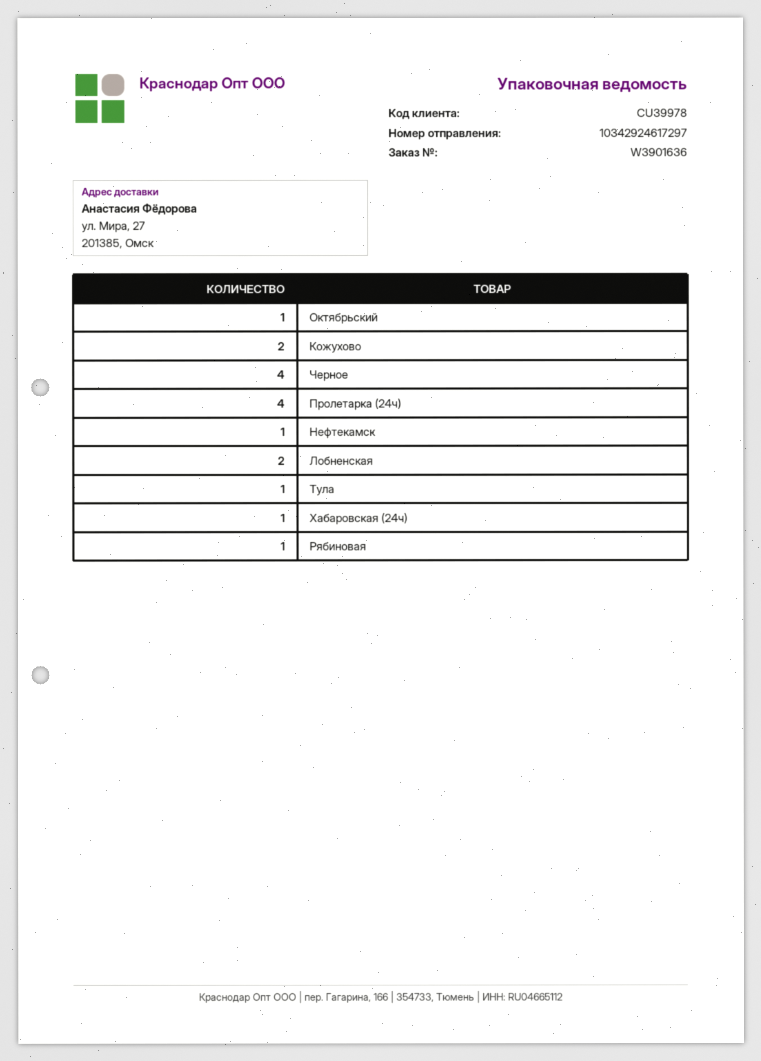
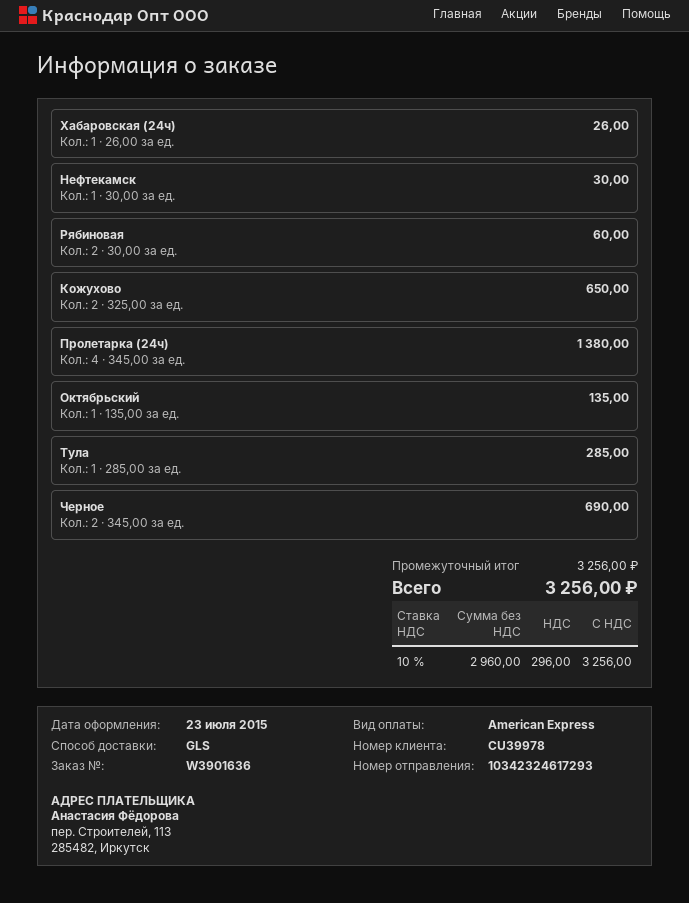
tracking number: 10342924617297 -> 10342324617293
Черное: 4 -> 2
Лобненская: 2 -> none
Рябиновая: 1 -> 2

